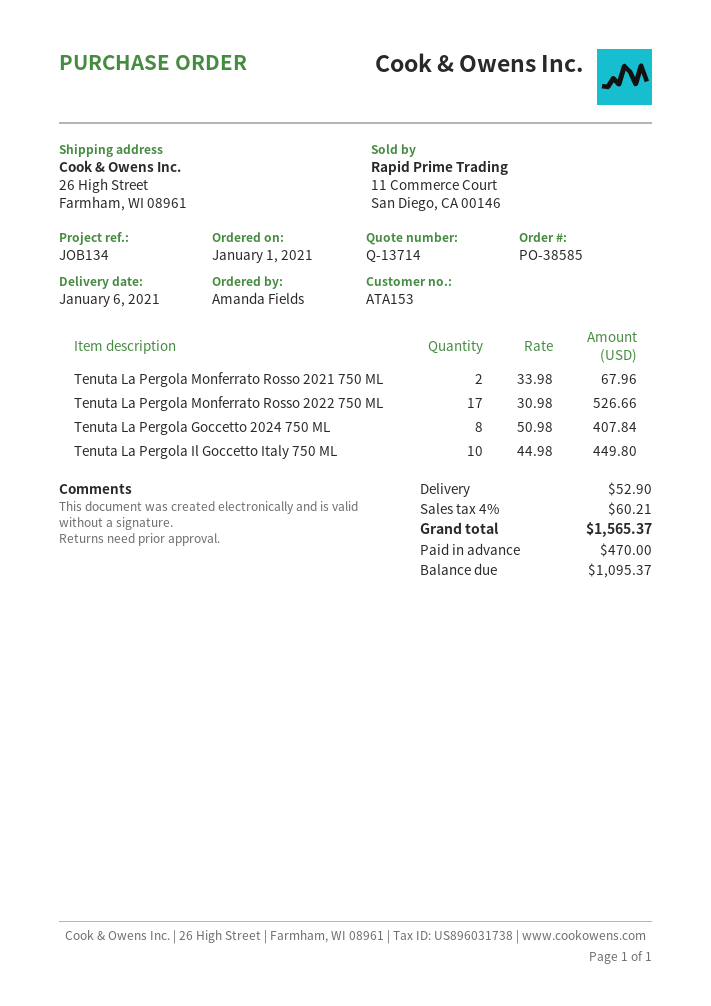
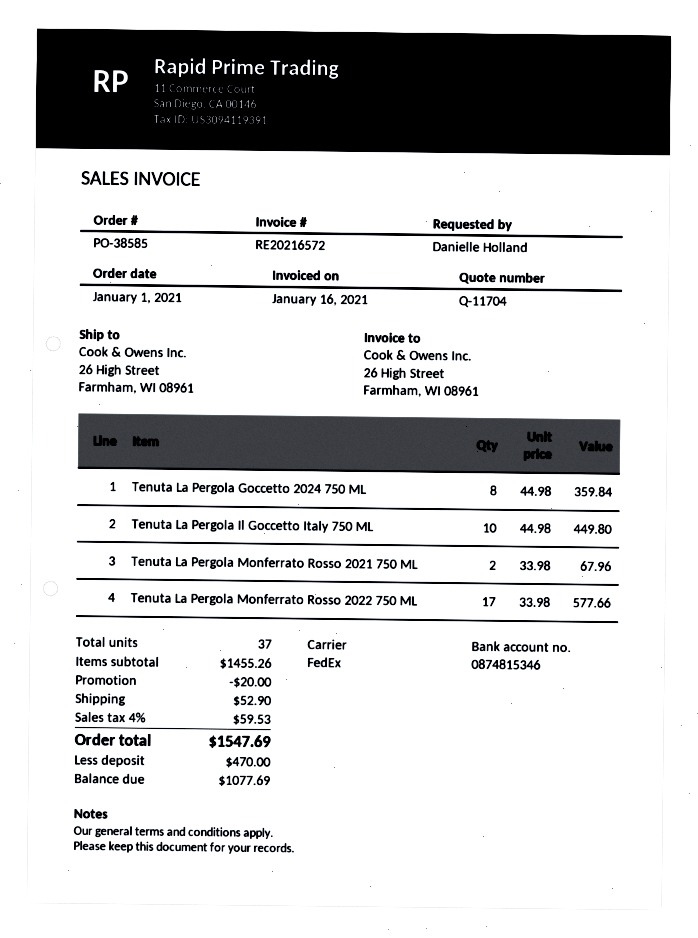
quote number: Q-13714 -> Q-11704
ordered by: Amanda Fields -> Danielle Holland
Tenuta La Pergola Monferrato Rosso 2022 750 ML: 17 x 30.98 = 526.66 -> 17 x 33.98 = 577.66
Tenuta La Pergola Goccetto 2024 750 ML: 8 x 50.98 = 407.84 -> 8 x 44.98 = 359.84
discount: none -> 20.00
tax: 4% = 60.21 -> 4% = 59.53
total: 1565.37 -> 1547.69
balance: 1095.37 -> 1077.69

